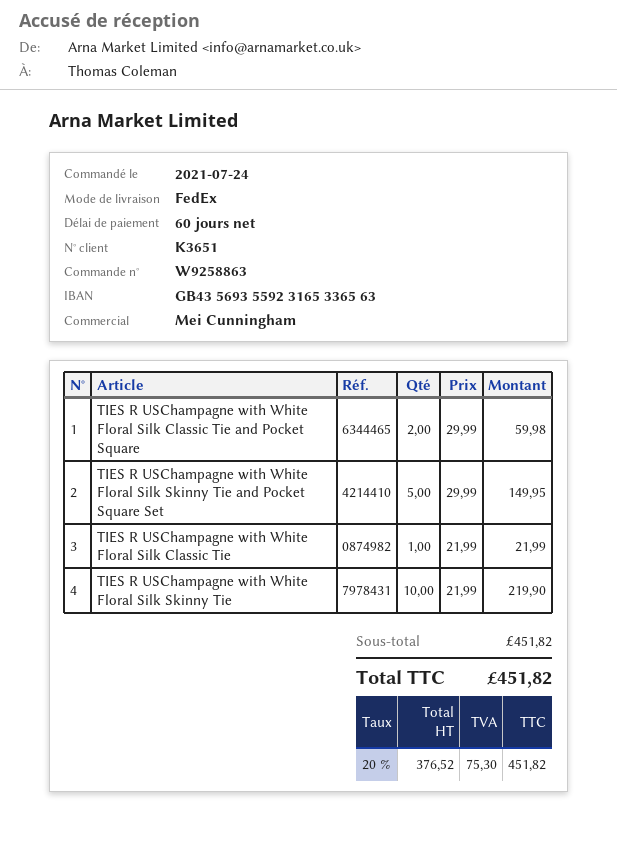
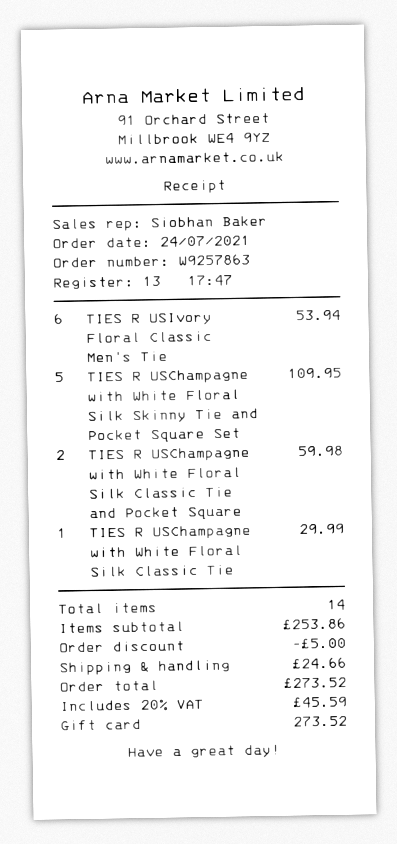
order number: W9258863 -> W9257863
sales rep: Mei Cunningham -> Siobhan Baker
TIES R USChampagne with White Floral Silk Skinny Tie and Pocket Square Set: 5 for 149.95 -> 5 for 109.95
TIES R USChampagne with White Floral Silk Classic Tie: 1 for 21.99 -> 1 for 29.99
TIES R USChampagne with White Floral Silk Skinny Tie: 10 for 219.90 -> none
TIES R USIvory Floral Classic Men's Tie: none -> 6 for 53.94
subtotal: 451.82 -> 253.86
discount: none -> 5.00
shipping: none -> 24.66
tax: 20% = 75.30 -> 20% = 45.59
total: 451.82 -> 273.52

